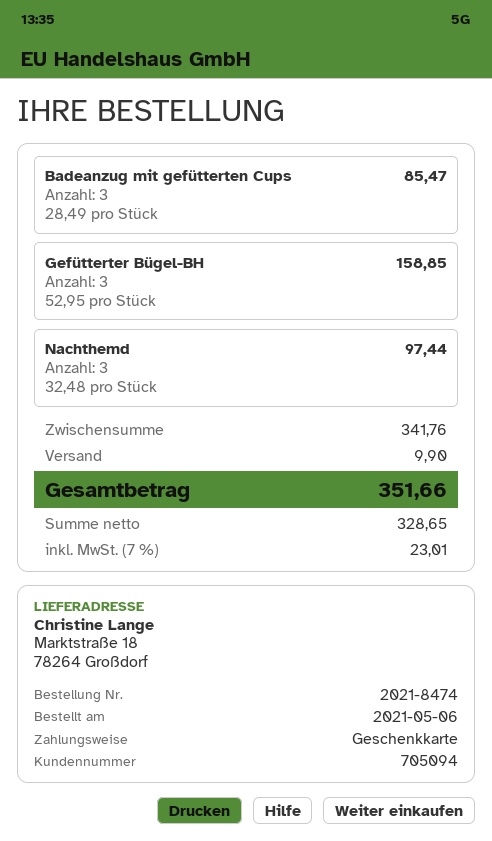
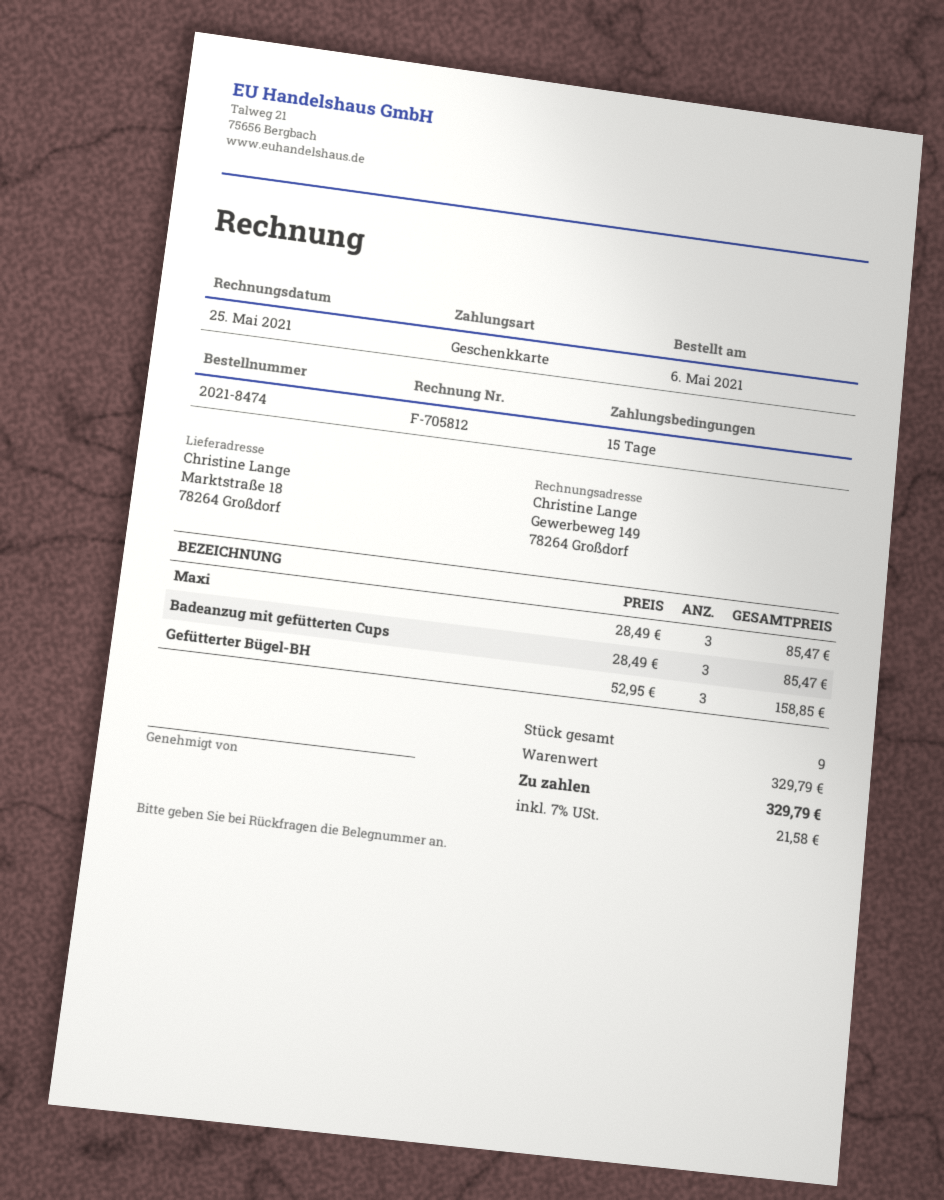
Nachthemd: 3 x 32.48 = 97.44 -> none
Maxi: none -> 3 x 28.49 = 85.47
subtotal: 341.76 -> 329.79
shipping: 9.90 -> none
tax: 7% = 23.01 -> 7% = 21.58
total: 351.66 -> 329.79

